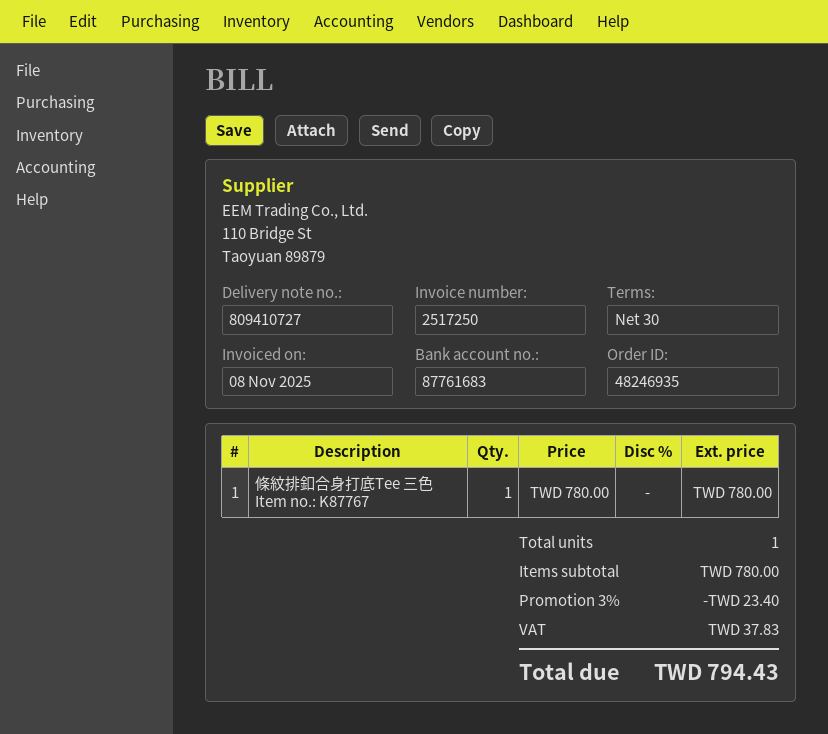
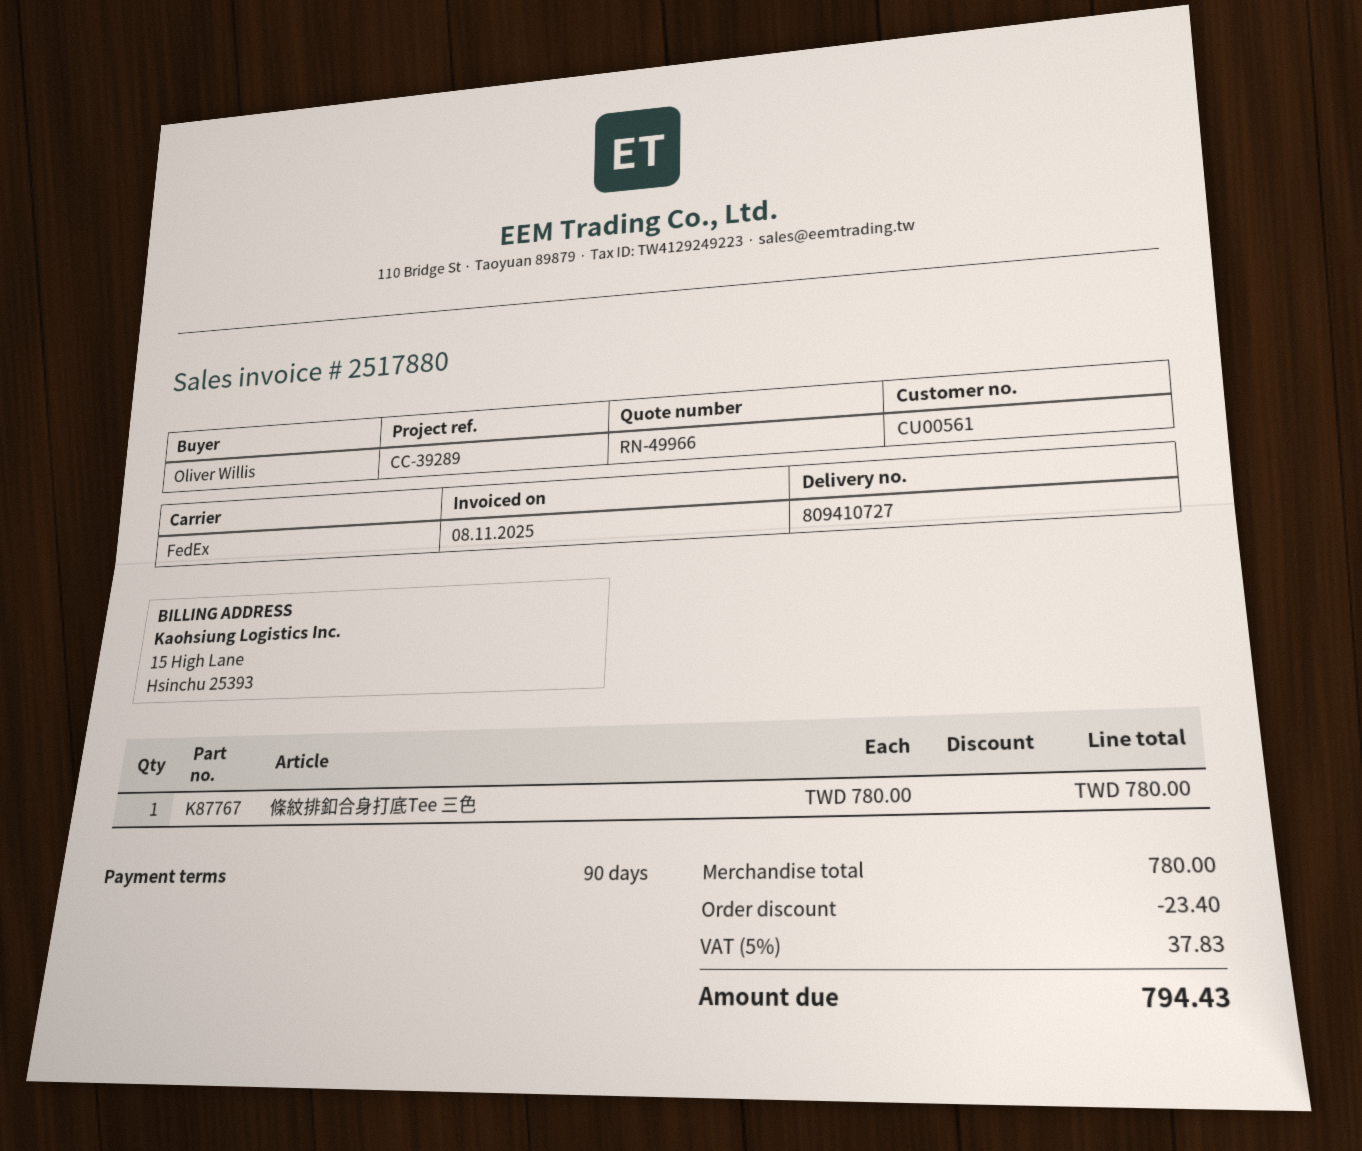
invoice number: 2517250 -> 2517880
payment terms: 30 days -> 90 days

